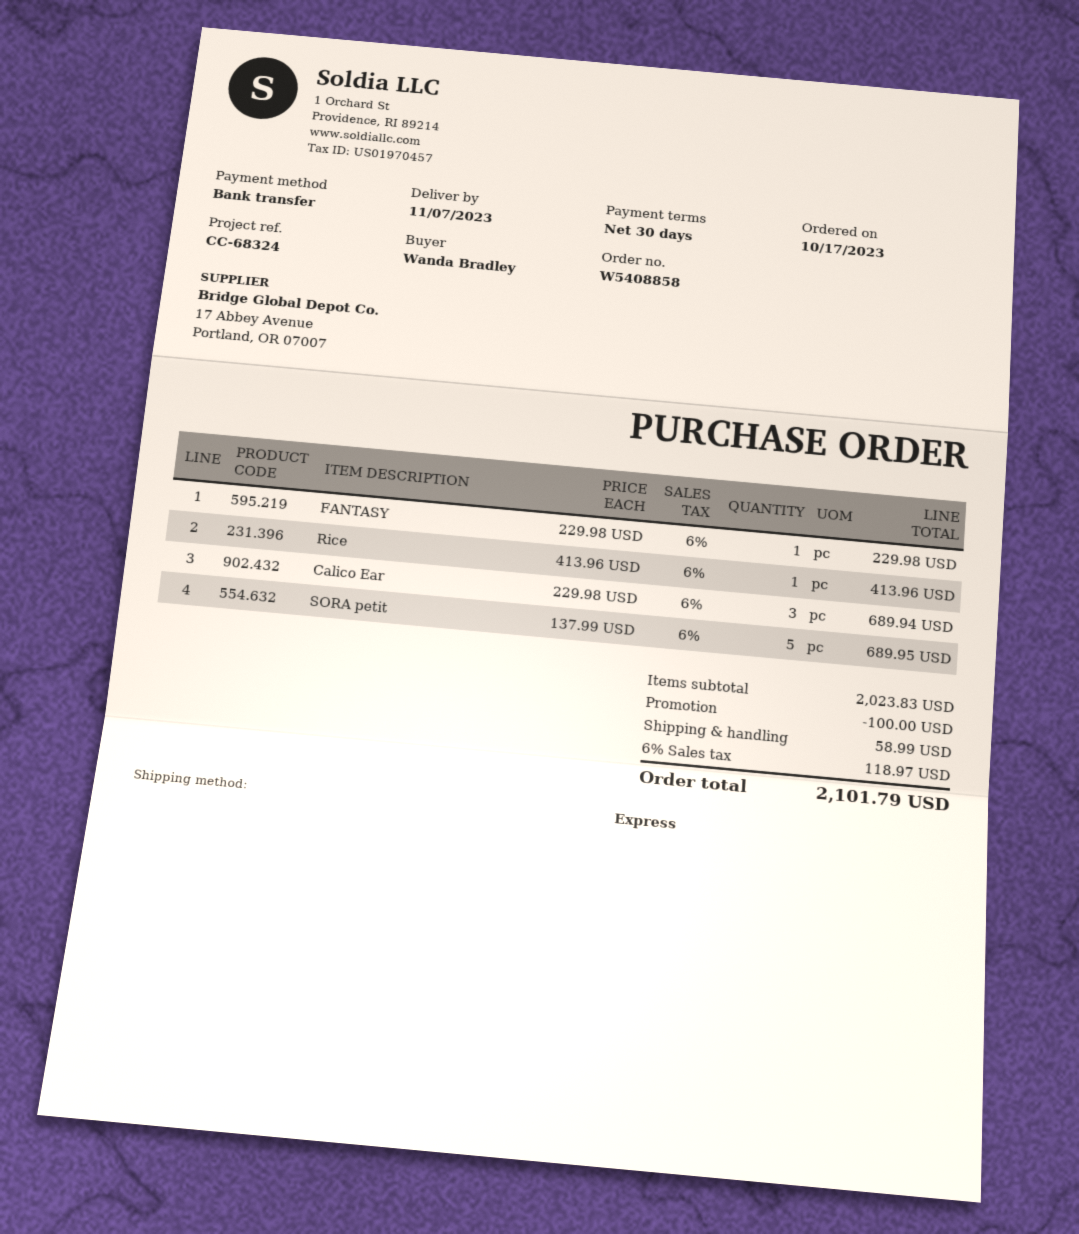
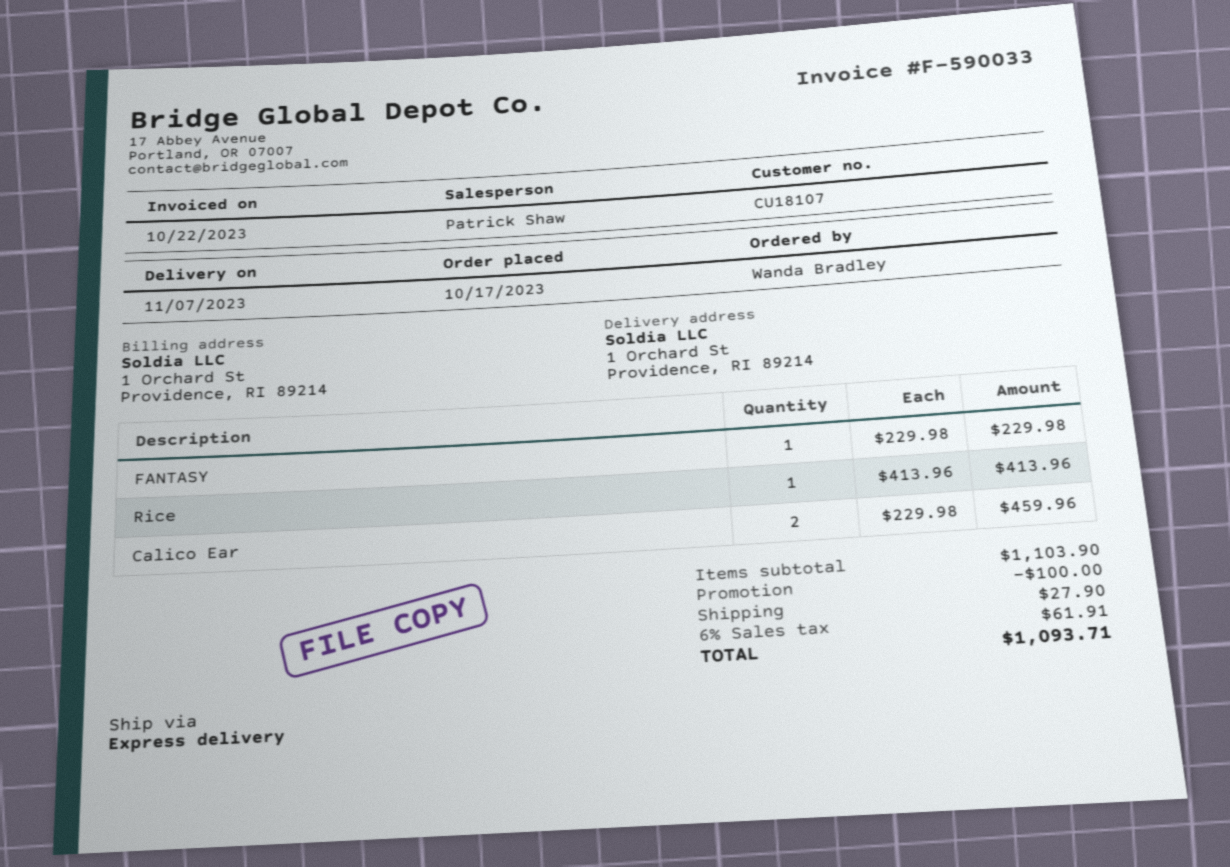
Calico Ear: 3 x 229.98 = 689.94 -> 2 x 229.98 = 459.96
SORA petit: 5 x 137.99 = 689.95 -> none
subtotal: 2023.83 -> 1103.90
shipping: 58.99 -> 27.90
tax: 6% = 118.97 -> 6% = 61.91
total: 2101.79 -> 1093.71

